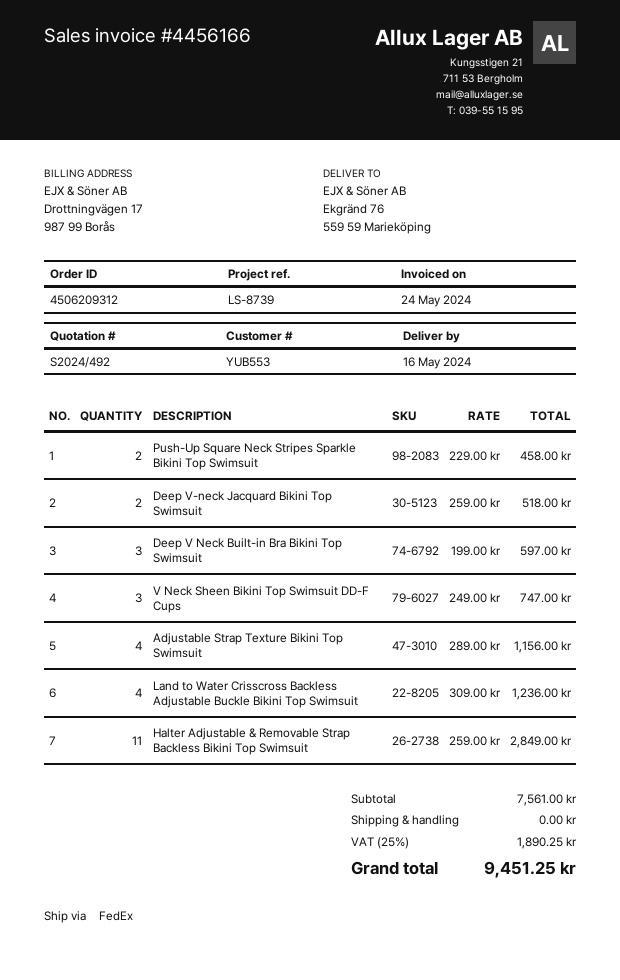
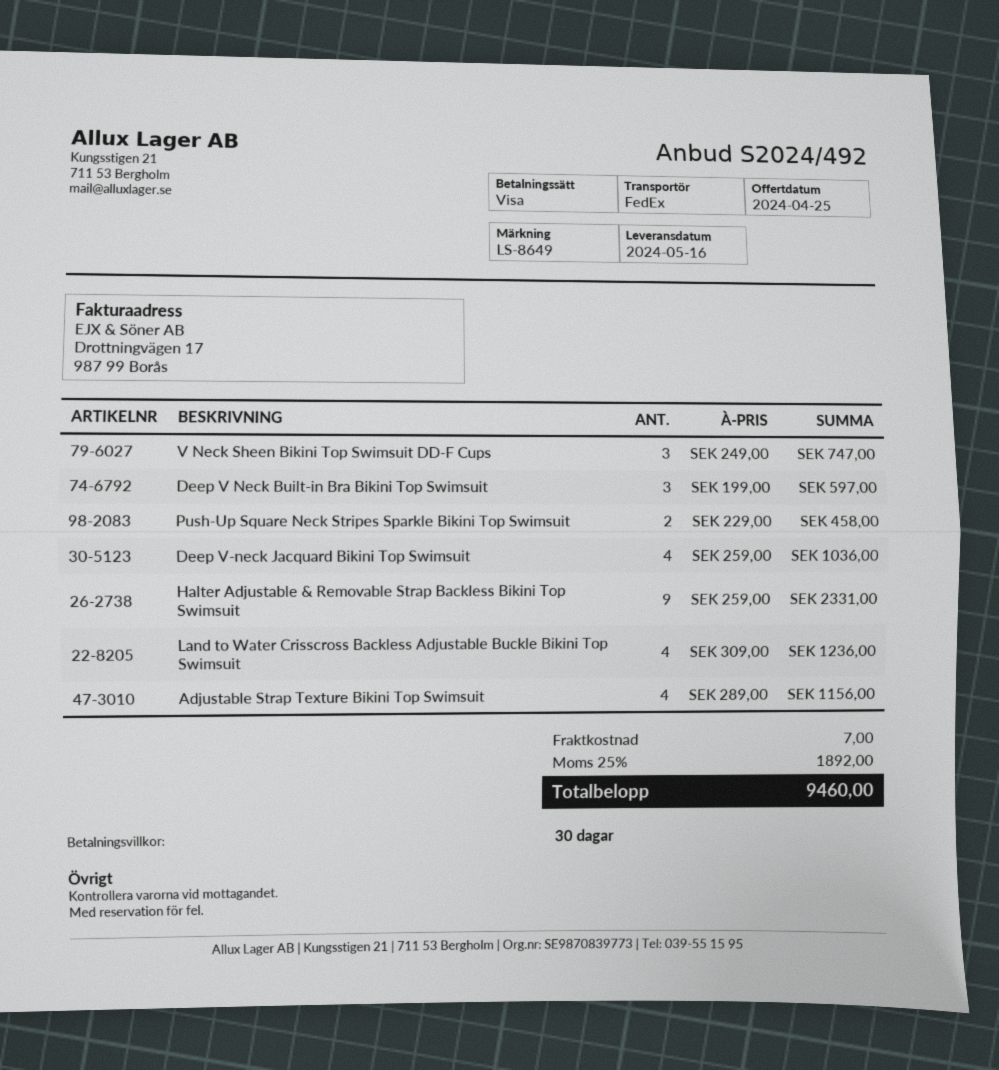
reference: LS-8739 -> LS-8649
Deep V-neck Jacquard Bikini Top Swimsuit: 2 x 259.00 = 518.00 -> 4 x 259.00 = 1036.00
Halter Adjustable & Removable Strap Backless Bikini Top Swimsuit: 11 x 259.00 = 2849.00 -> 9 x 259.00 = 2331.00
shipping: 0.00 -> 7.00
tax: 25% = 1890.25 -> 25% = 1892.00
total: 9451.25 -> 9460.00

